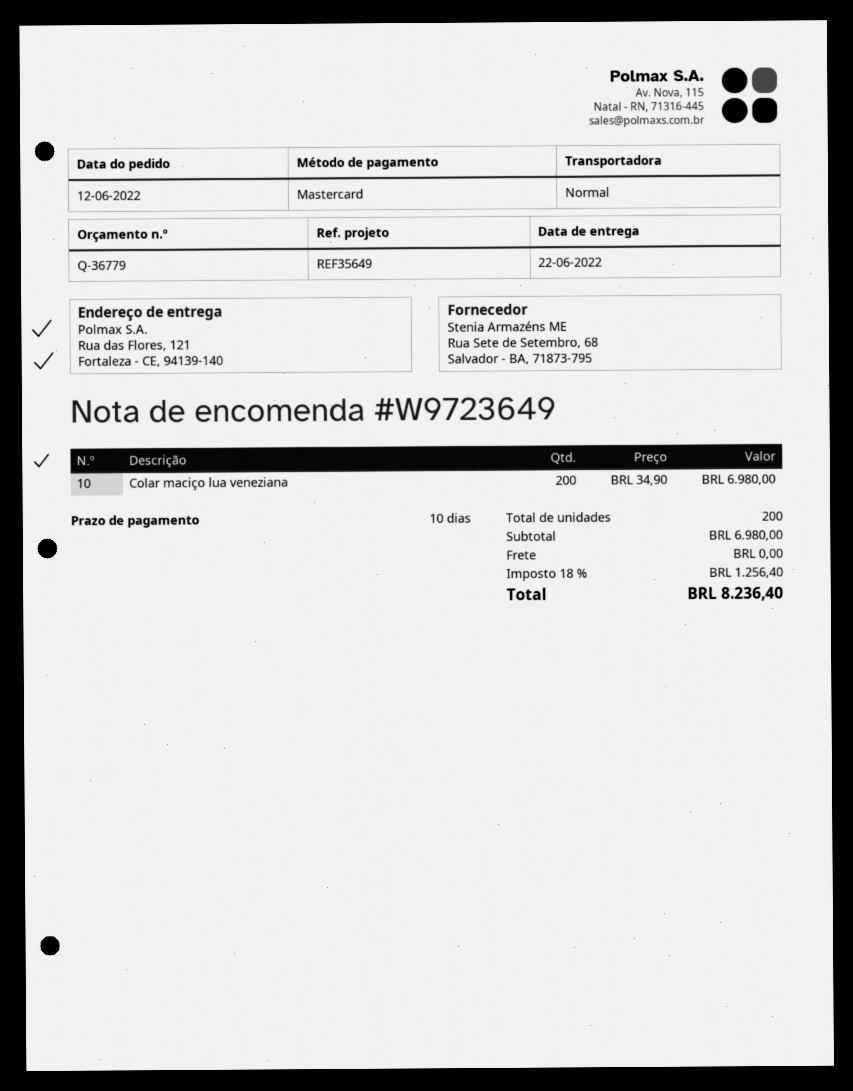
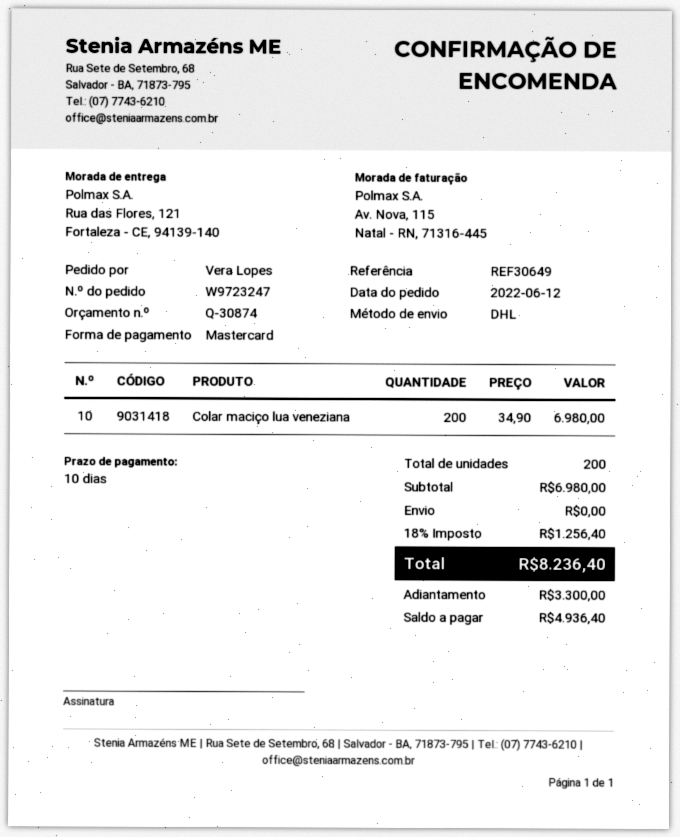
quote number: Q-36779 -> Q-30874
order number: W9723649 -> W9723247
reference: REF35649 -> REF30649
shipping method: standard -> DHL

